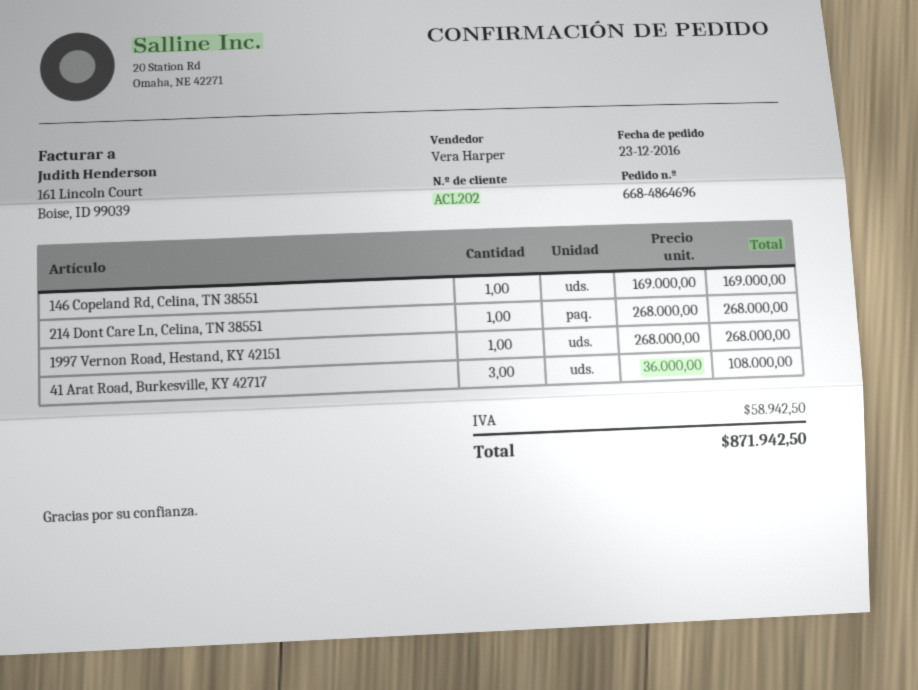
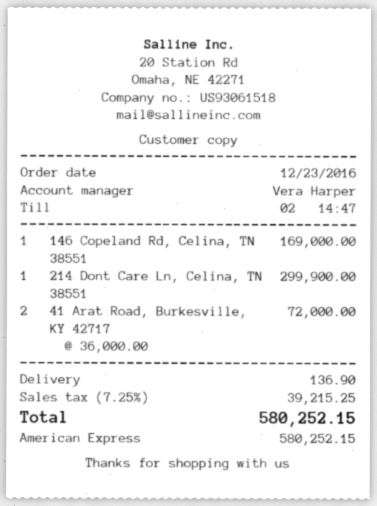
214 Dont Care Ln, Celina, TN 38551: 1 x 268000.00 = 268000.00 -> 1 x 299900.00 = 299900.00
1997 Vernon Road, Hestand, KY 42151: 1 x 268000.00 = 268000.00 -> none
41 Arat Road, Burkesville, KY 42717: 3 x 36000.00 = 108000.00 -> 2 x 36000.00 = 72000.00
shipping: none -> 136.90
tax: 58942.50 -> 39215.25
total: 871942.50 -> 580252.15

